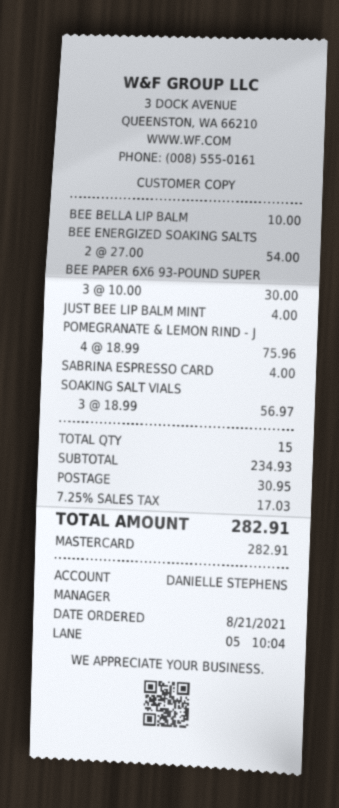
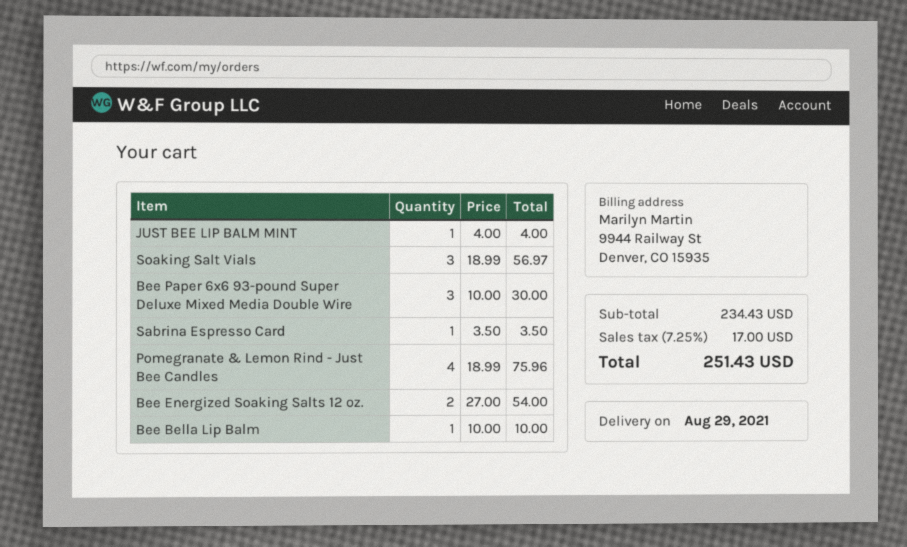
SABRINA ESPRESSO CARD: 1 x 4.00 = 4.00 -> 1 x 3.50 = 3.50
subtotal: 234.93 -> 234.43
shipping: 30.95 -> none
tax: 7.25% = 17.03 -> 7.25% = 17.00
total: 282.91 -> 251.43

